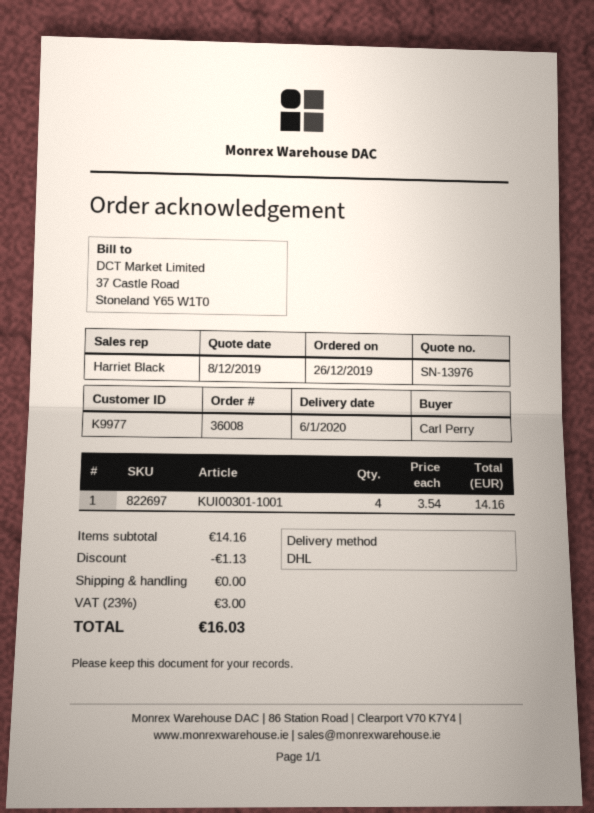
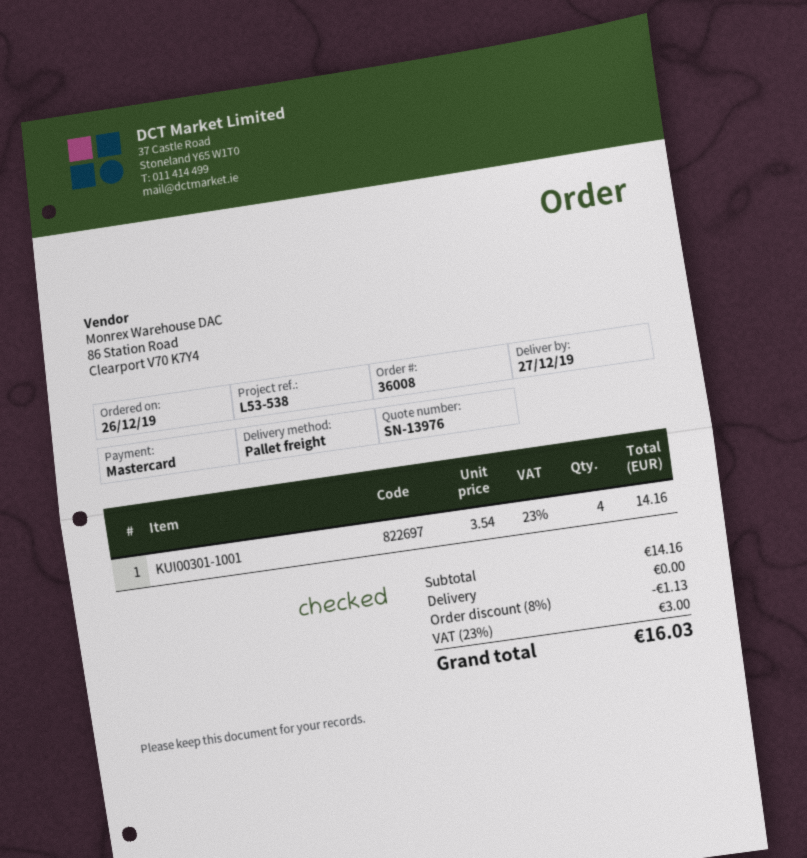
delivery date: 2020-01-06 -> 2019-12-27
shipping method: DHL -> pallet freight

